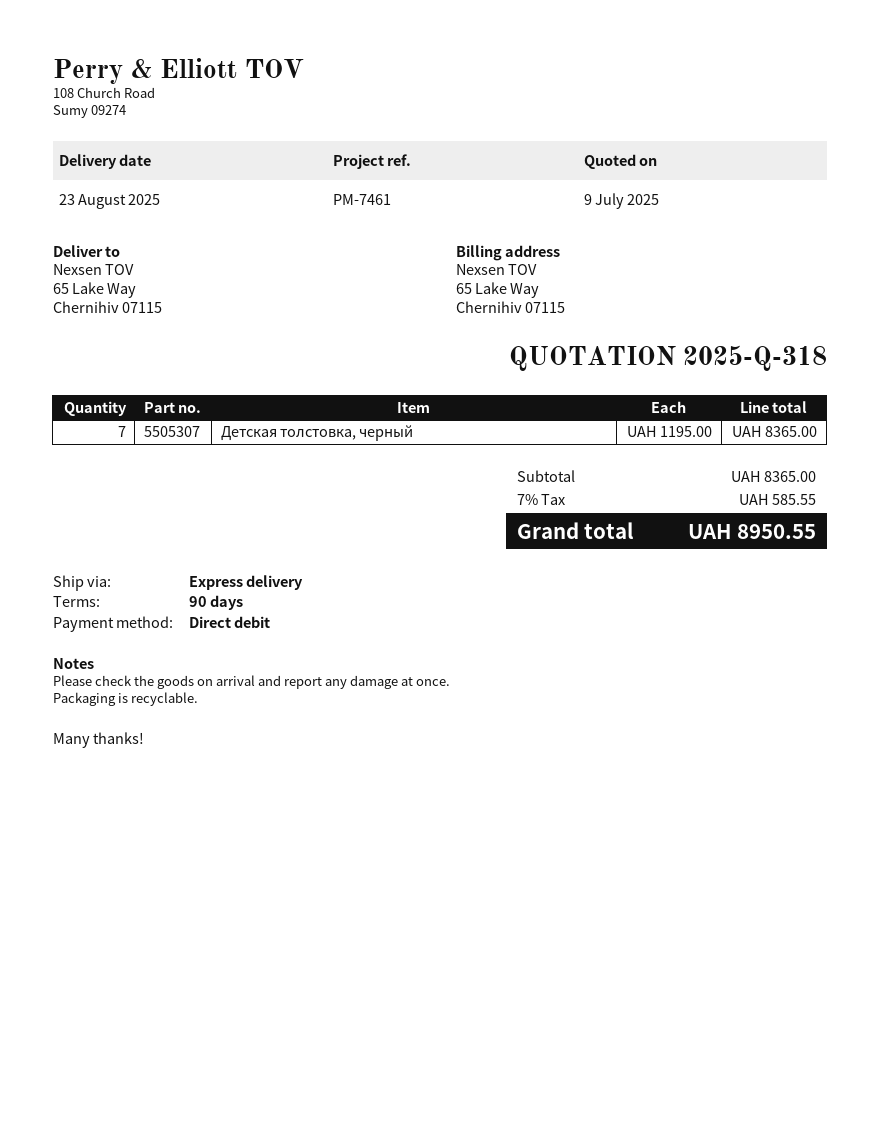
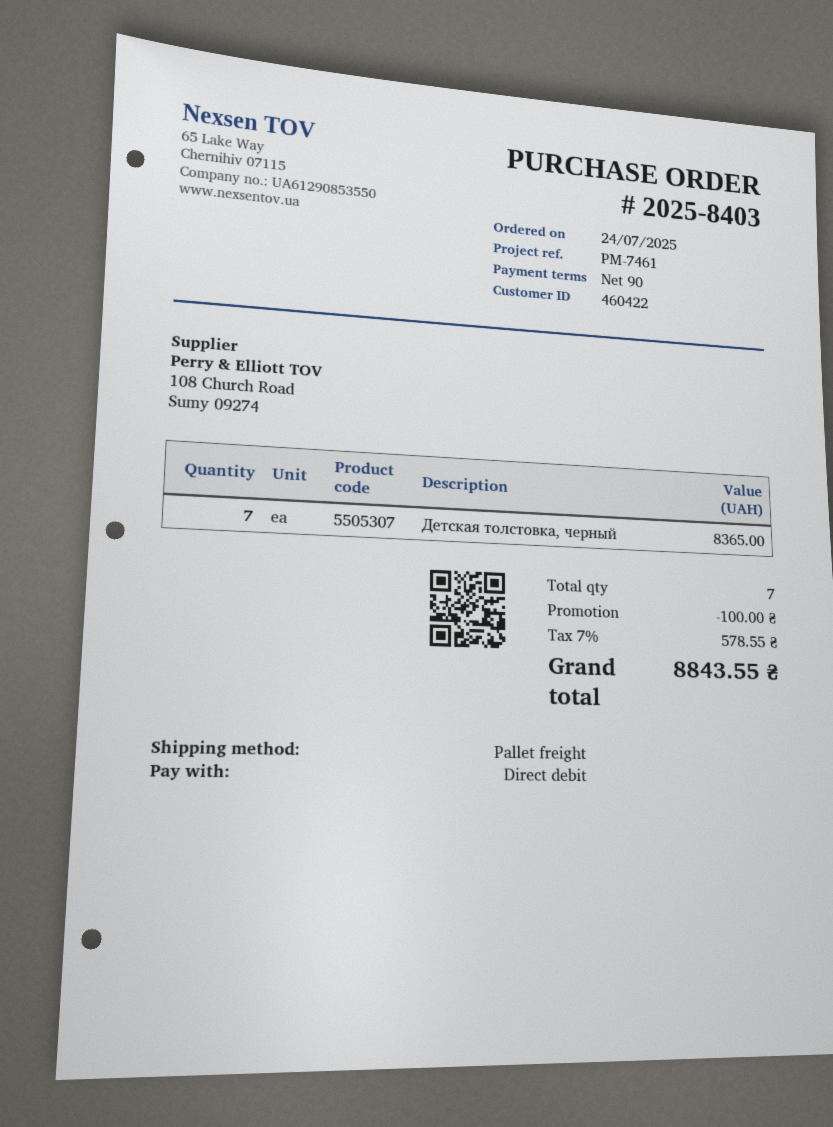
shipping method: express -> pallet freight
discount: none -> 100.00
tax: 7% = 585.55 -> 7% = 578.55
total: 8950.55 -> 8843.55

